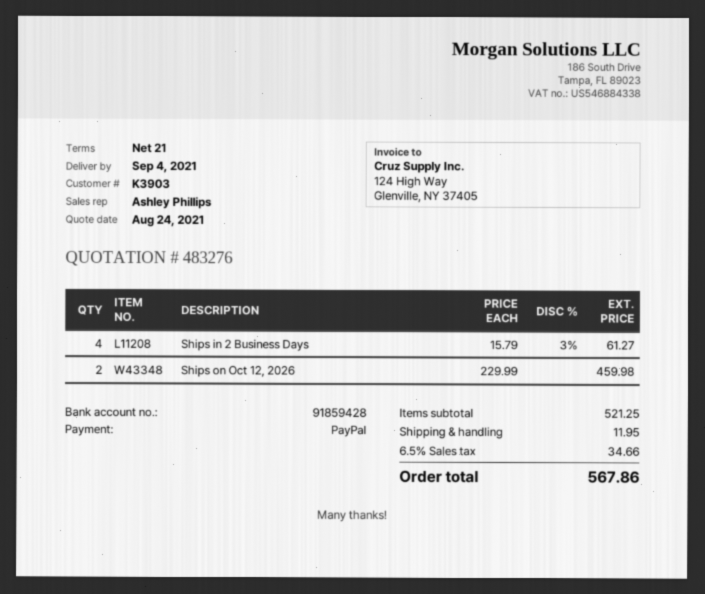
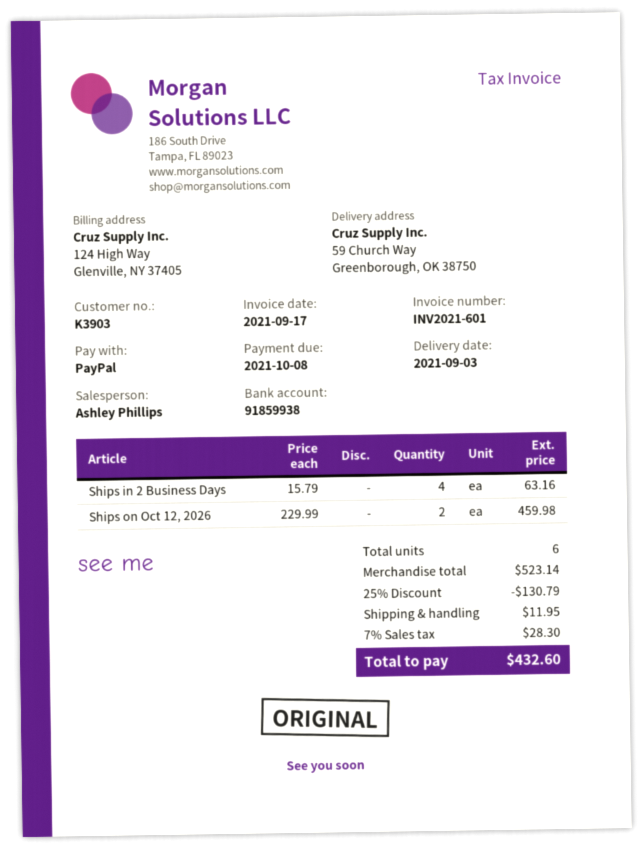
delivery date: 2021-09-04 -> 2021-09-03
bank account: 91859428 -> 91859938
Ships in 2 Business Days: 4 x 15.79 - 3% = 61.27 -> 4 x 15.79 = 63.16
subtotal: 521.25 -> 523.14
discount: none -> 25% = 130.79
tax: 6.5% = 34.66 -> 7% = 28.30
total: 567.86 -> 432.60

